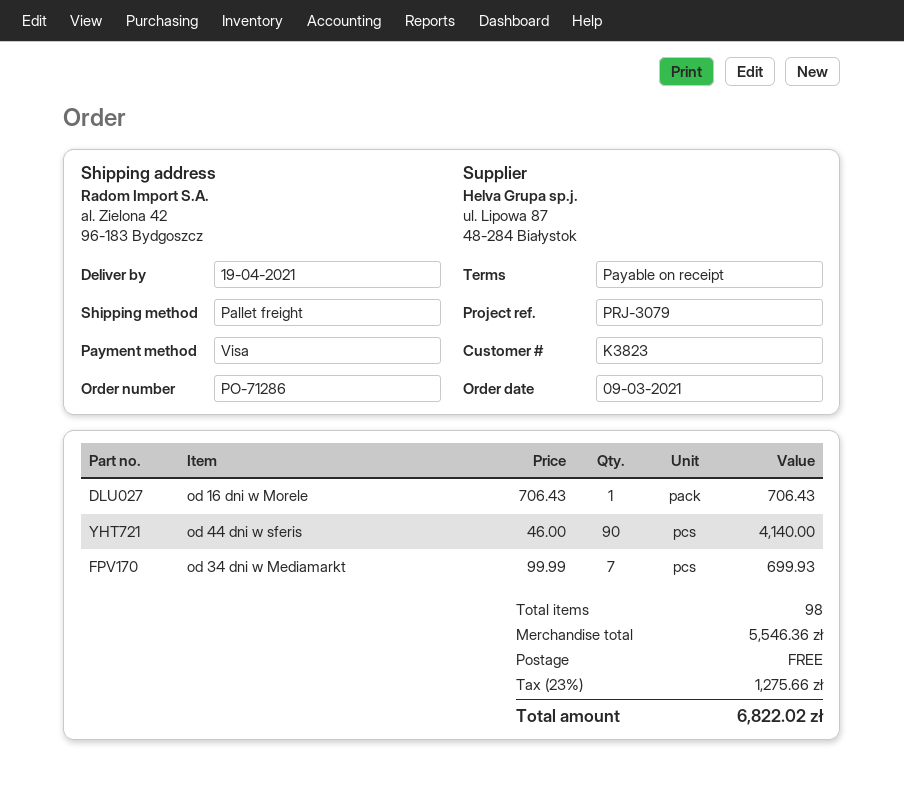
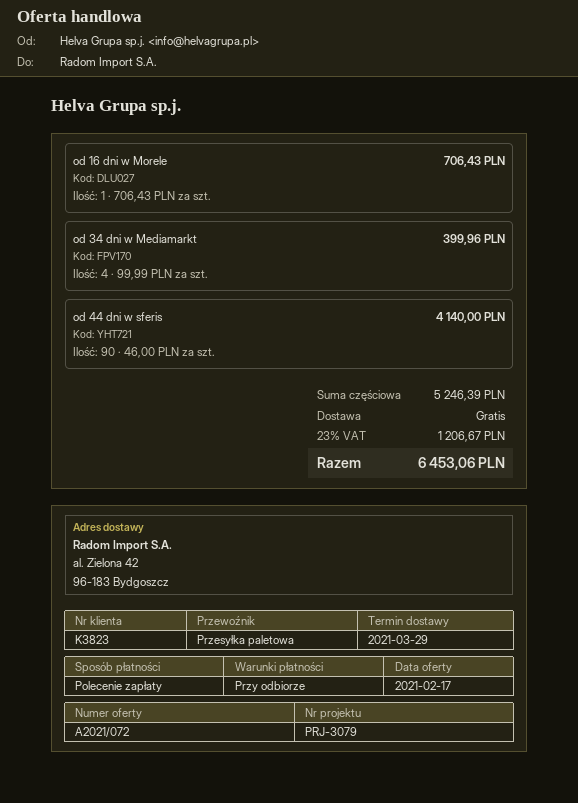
delivery date: 2021-04-19 -> 2021-03-29
payment method: Visa -> direct debit
od 34 dni w Mediamarkt: 7 x 99.99 = 699.93 -> 4 x 99.99 = 399.96
subtotal: 5546.36 -> 5246.39
tax: 23% = 1275.66 -> 23% = 1206.67
total: 6822.02 -> 6453.06

